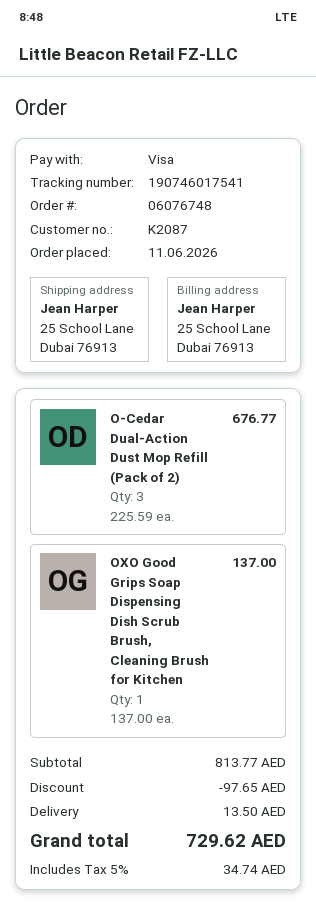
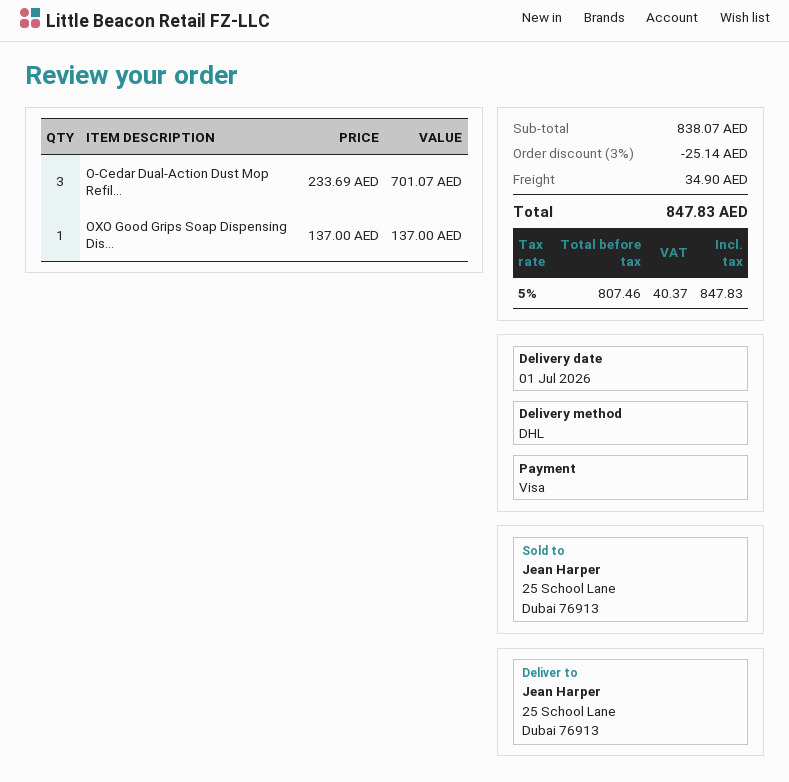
O-Cedar Dual-Action Dust Mop Refill (Pack of 2): 3 x 225.59 = 676.77 -> 3 x 233.69 = 701.07
subtotal: 813.77 -> 838.07
discount: 97.65 -> 25.14
shipping: 13.50 -> 34.90
tax: 5% = 34.74 -> 5% = 40.37
total: 729.62 -> 847.83

